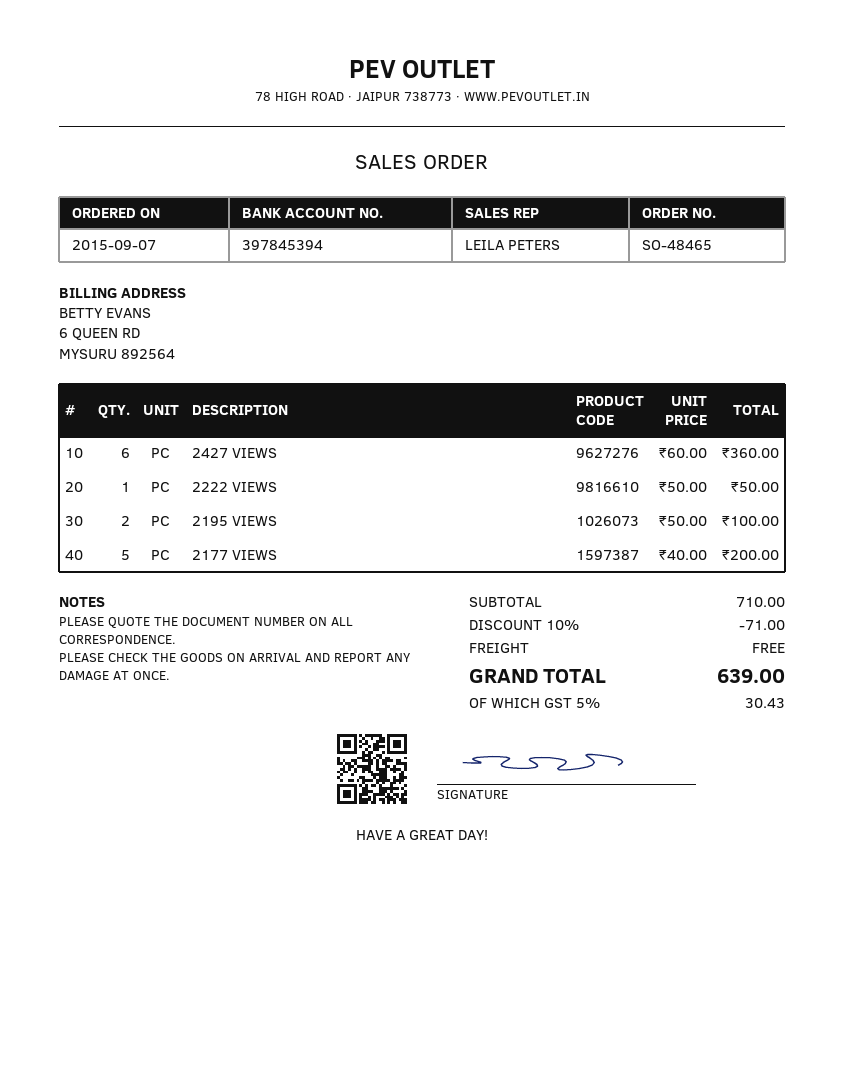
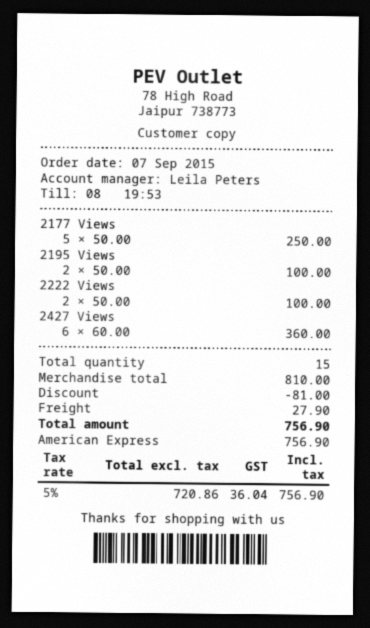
2222 VIEWS: 1 x 50.00 = 50.00 -> 2 x 50.00 = 100.00
2177 VIEWS: 5 x 40.00 = 200.00 -> 5 x 50.00 = 250.00
subtotal: 710.00 -> 810.00
discount: 71.00 -> 81.00
shipping: 0.00 -> 27.90
tax: 5% = 30.43 -> 5% = 36.04
total: 639.00 -> 756.90

